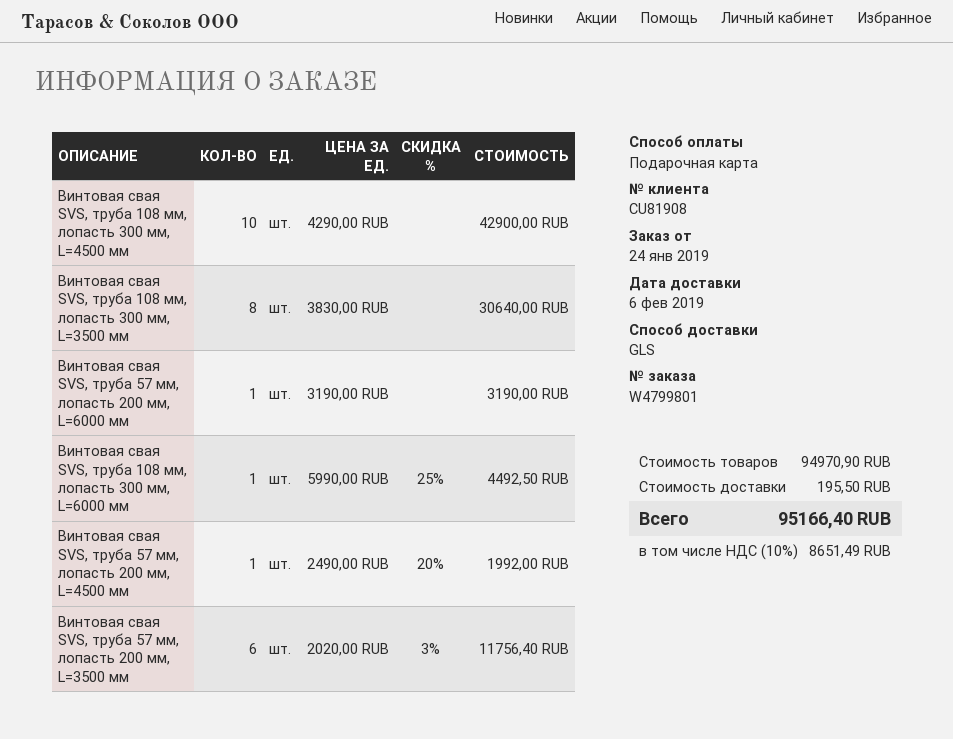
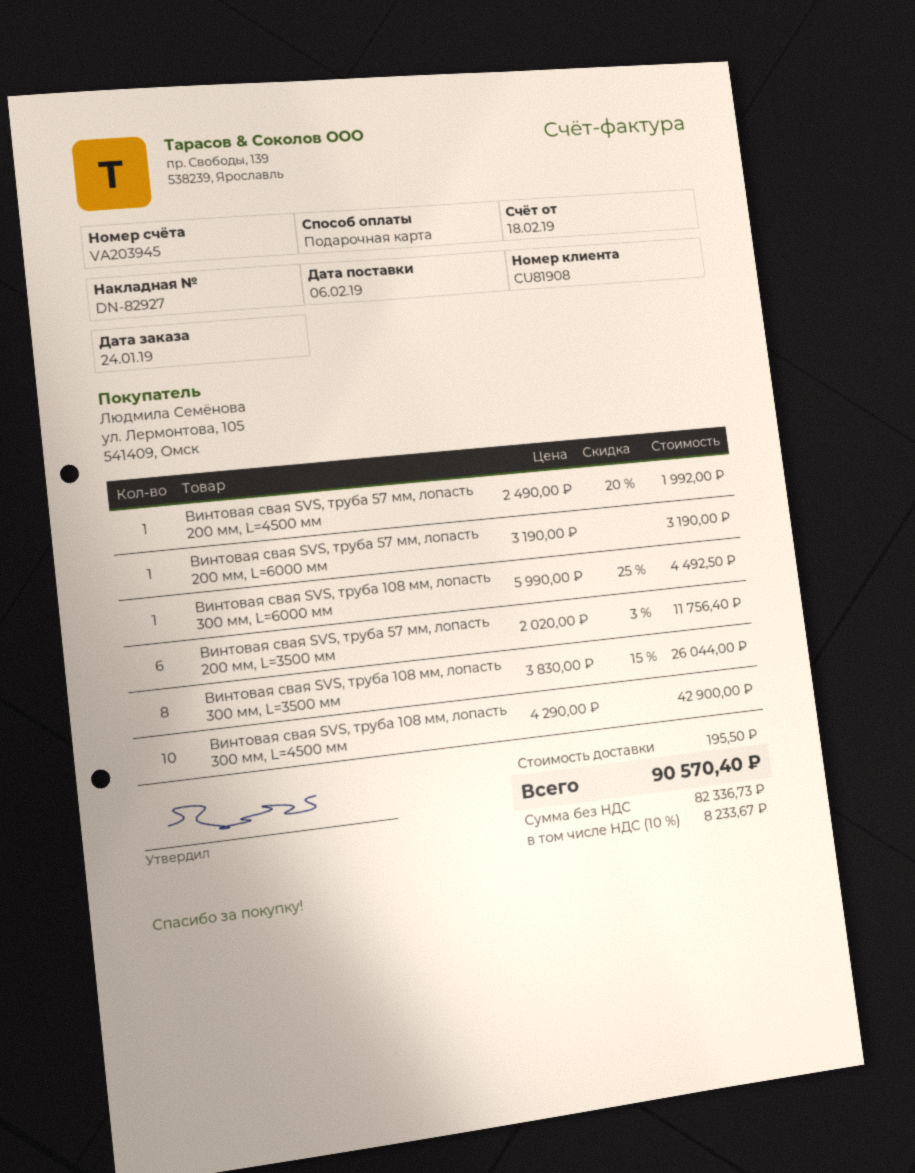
Винтовая свая SVS, труба 108 мм, лопасть 300 мм, L=3500 мм: 8 x 3830.00 = 30640.00 -> 8 x 3830.00 - 15% = 26044.00
tax: 10% = 8651.49 -> 10% = 8233.67
total: 95166.40 -> 90570.40

